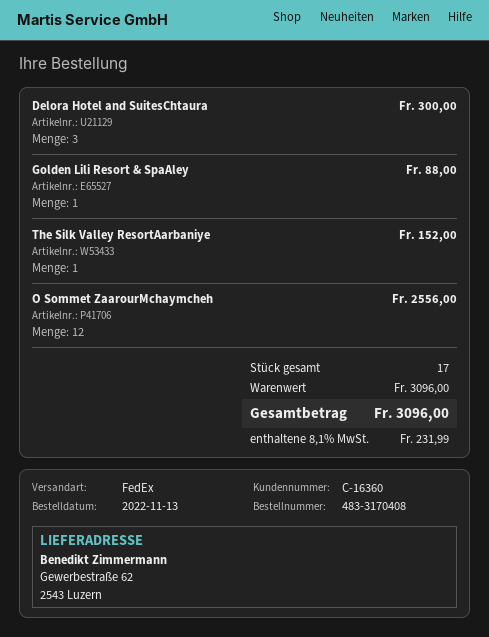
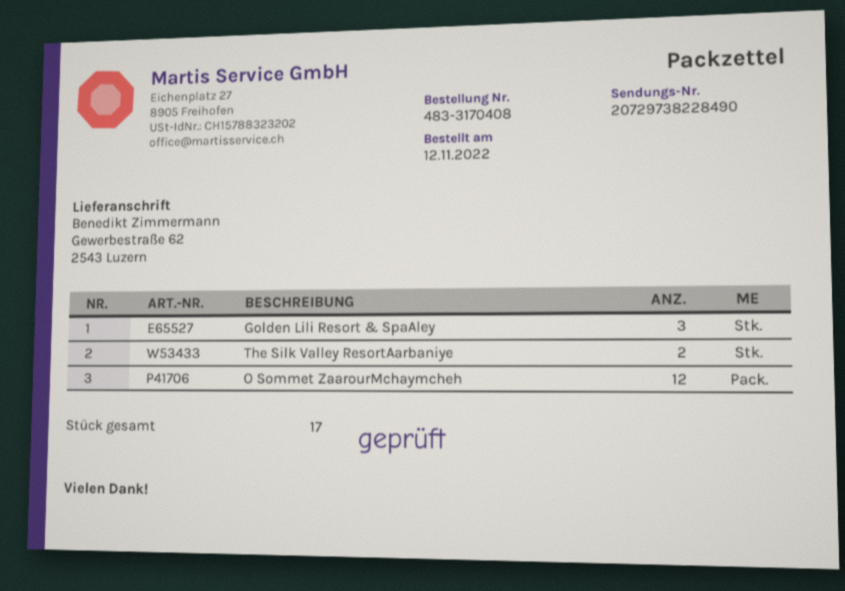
order date: 2022-11-13 -> 2022-11-12
Delora Hotel and SuitesChtaura: 3 -> none
Golden Lili Resort & SpaAley: 1 -> 3
The Silk Valley ResortAarbaniye: 1 -> 2

